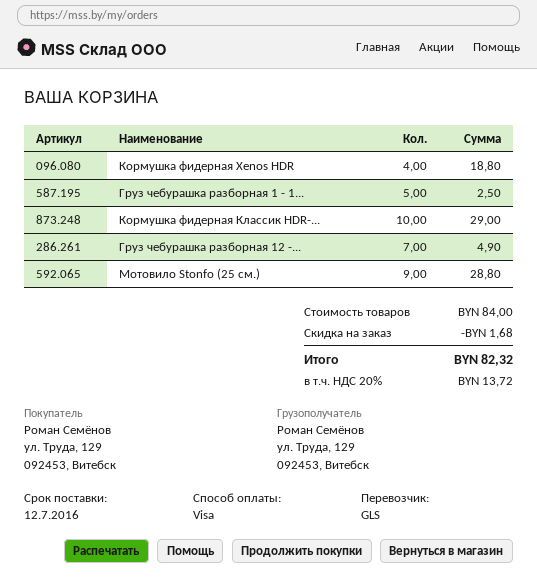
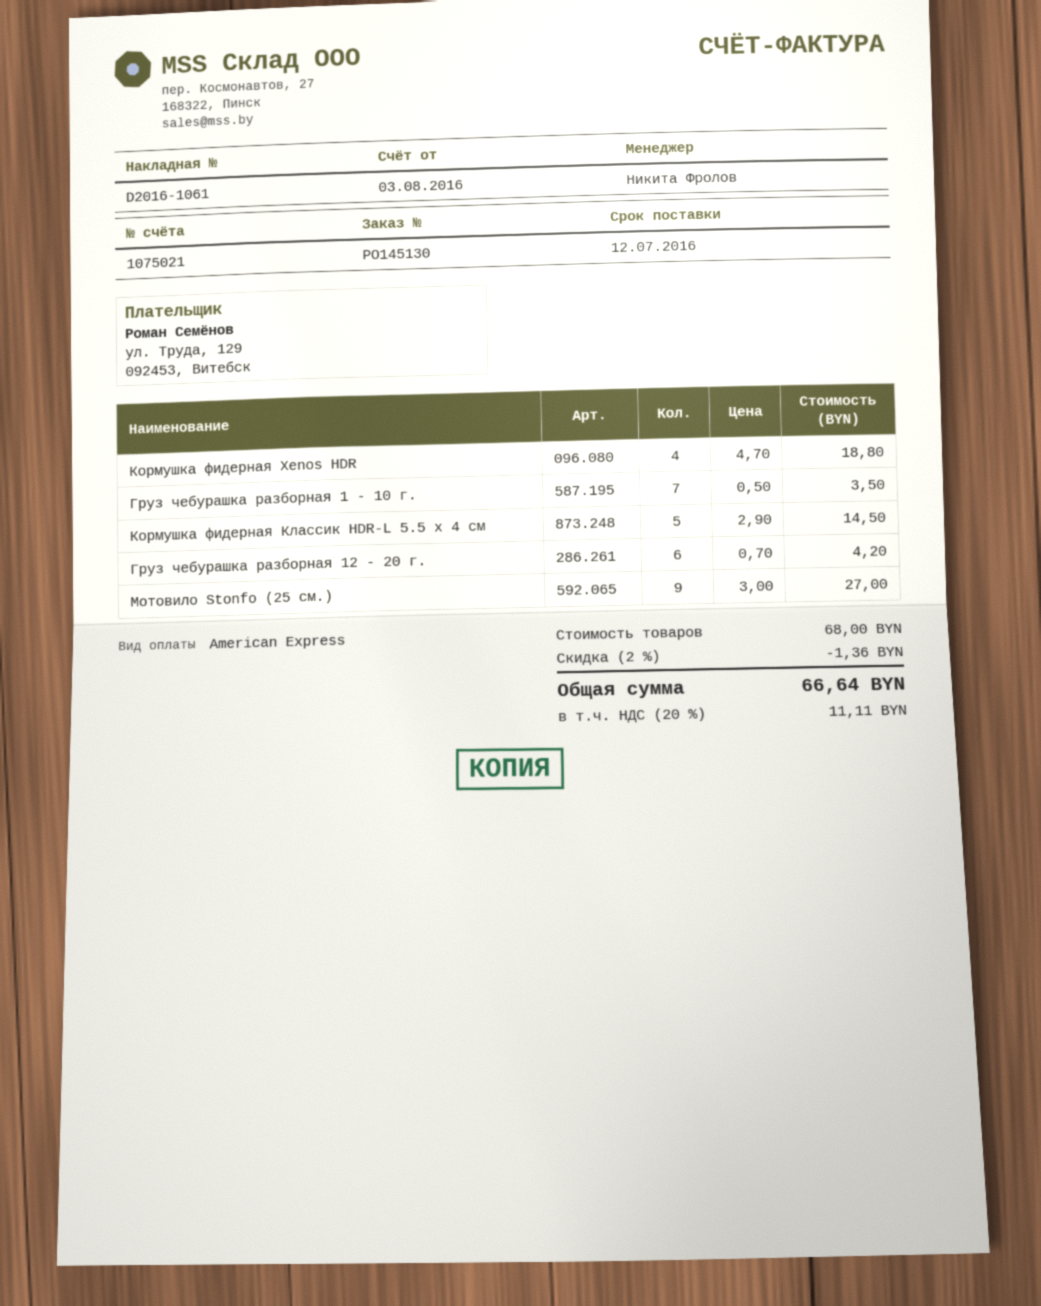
payment method: Visa -> American Express
Груз чебурашка разборная 1 - 1...: 5 for 2.50 -> 7 for 3.50
Кормушка фидерная Классик HDR-...: 10 for 29.00 -> 5 for 14.50
Груз чебурашка разборная 12 -...: 7 for 4.90 -> 6 for 4.20
Мотовило Stonfo (25 см.): 9 for 28.80 -> 9 for 27.00
subtotal: 84.00 -> 68.00
discount: 1.68 -> 1.36
tax: 20% = 13.72 -> 20% = 11.11
total: 82.32 -> 66.64

